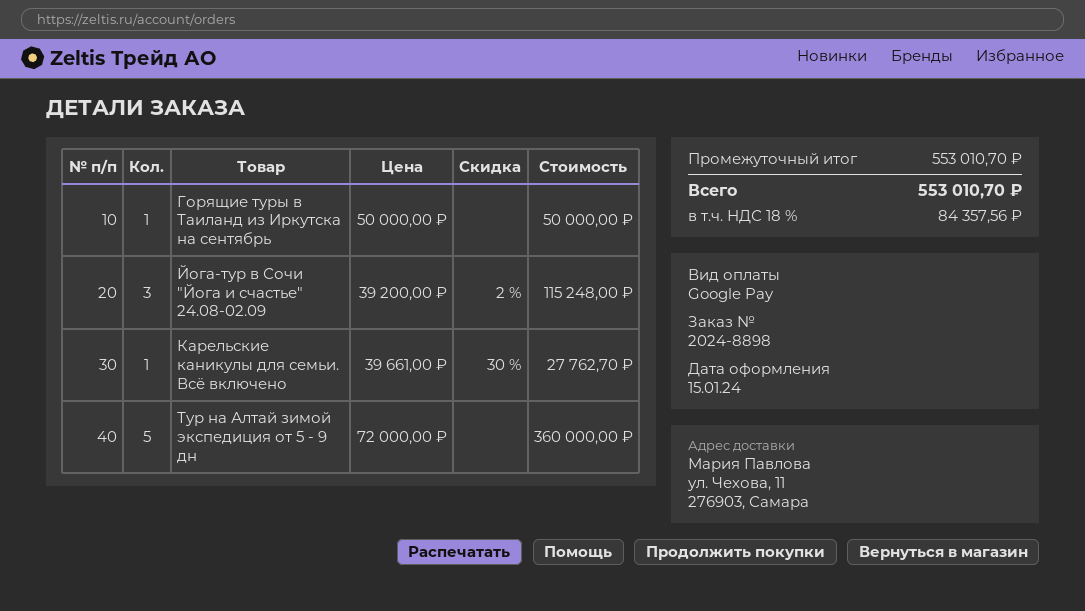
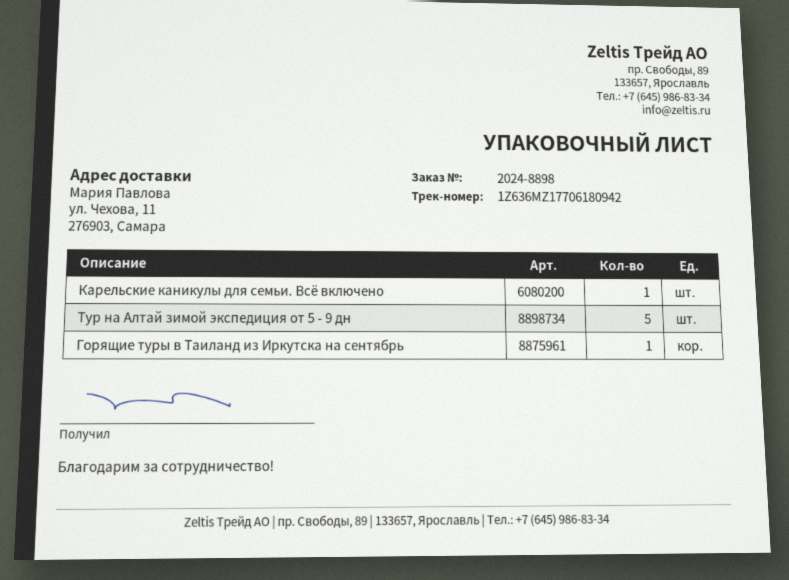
Йога-тур в Сочи "Йога и счастье" 24.08-02.09: 3 -> none

